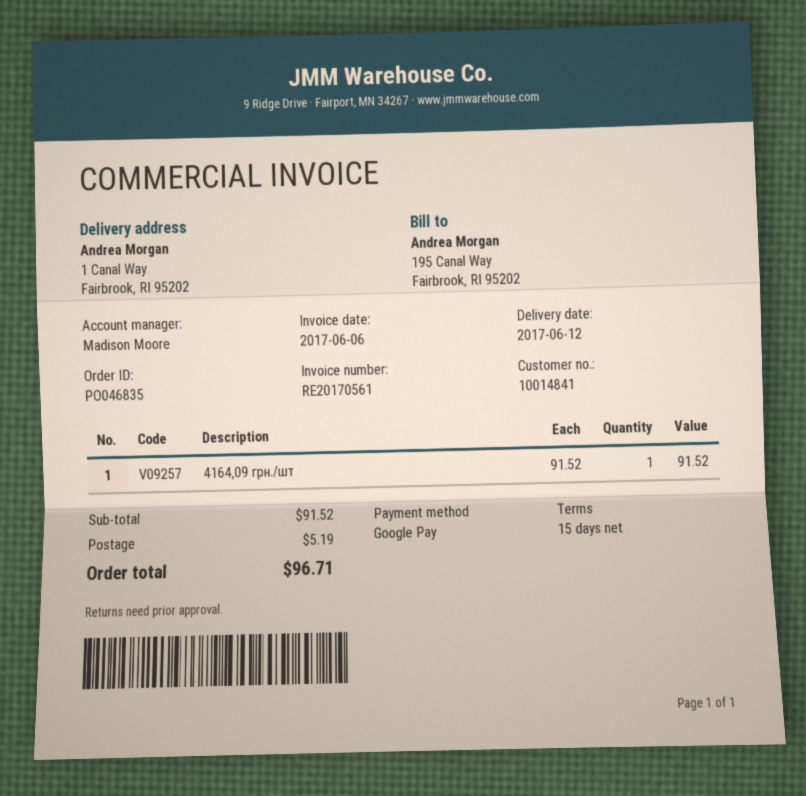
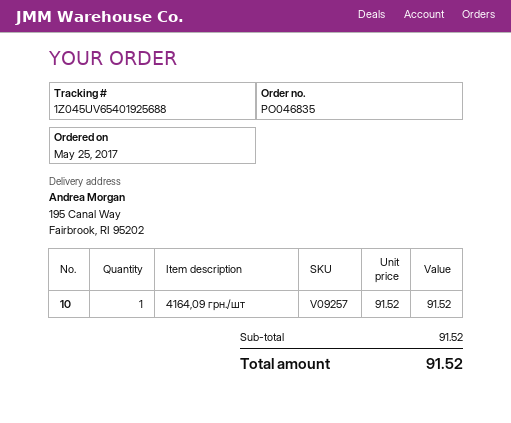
ship to: 1 Canal Way, Fairbrook, RI 95202 -> 195 Canal Way, Fairbrook, RI 95202
shipping: 5.19 -> none
total: 96.71 -> 91.52

